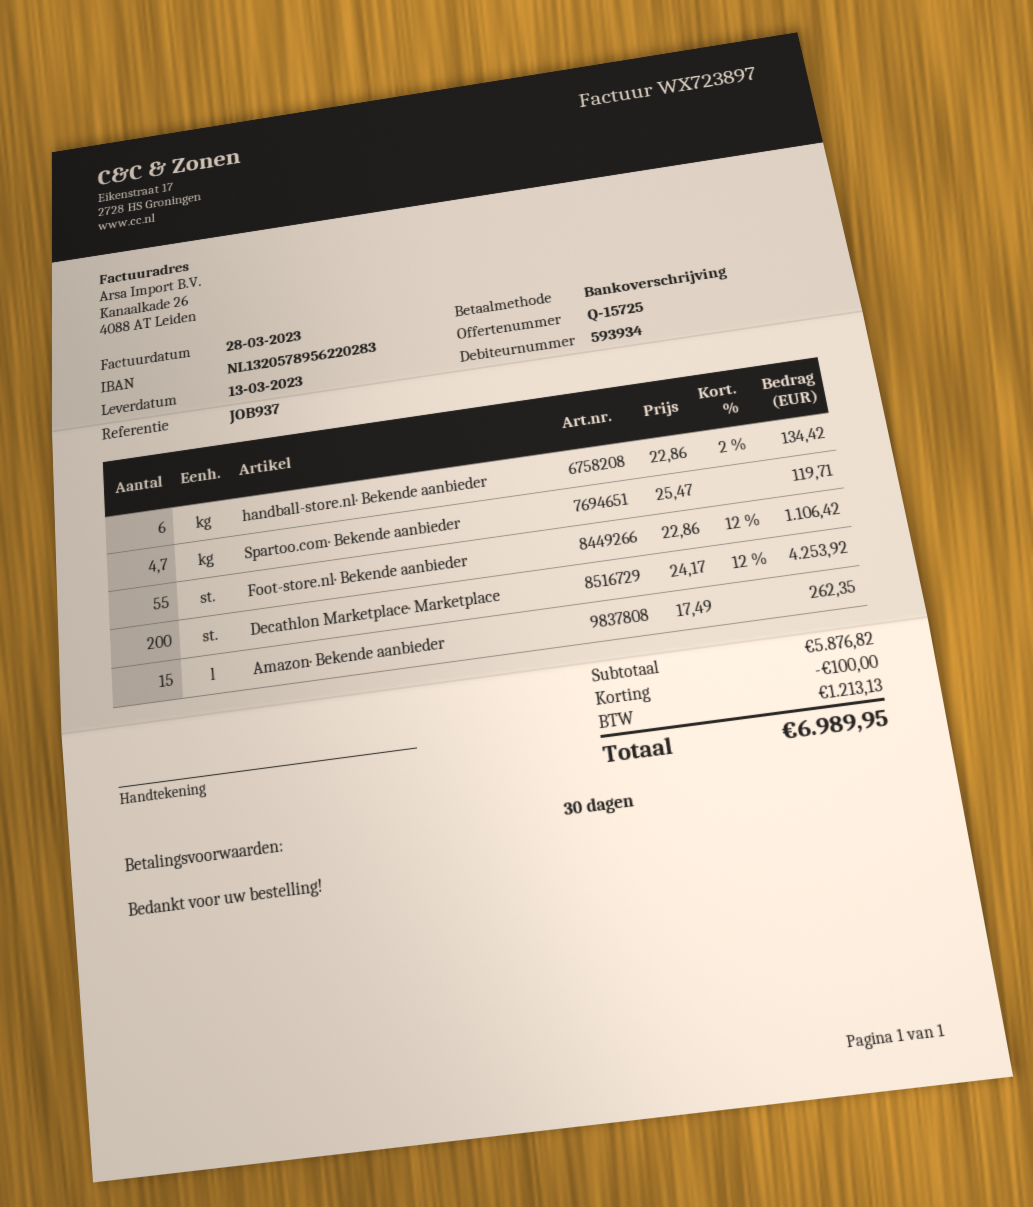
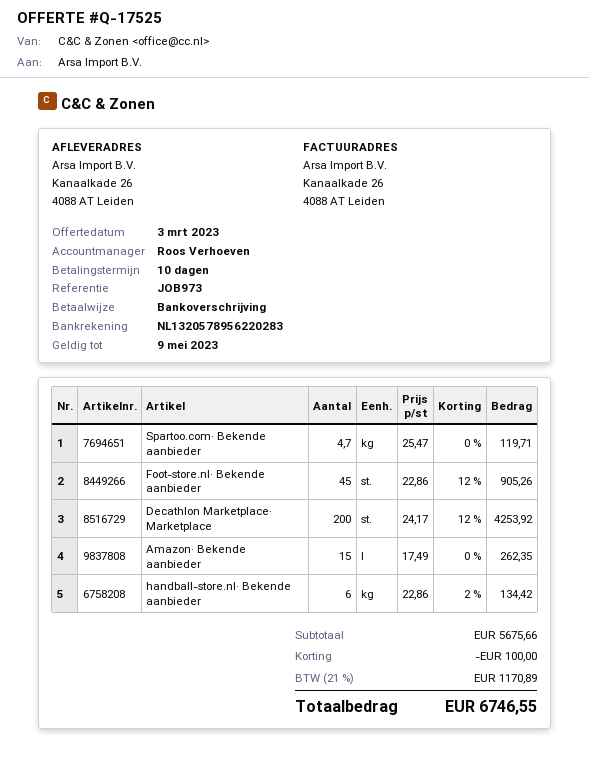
quote number: Q-15725 -> Q-17525
payment terms: 30 days -> 10 days
reference: JOB937 -> JOB973
Foot-store.nl· Bekende aanbieder: 55 x 22.86 - 12% = 1106.42 -> 45 x 22.86 - 12% = 905.26
subtotal: 5876.82 -> 5675.66
tax: 1213.13 -> 1170.89
total: 6989.95 -> 6746.55

